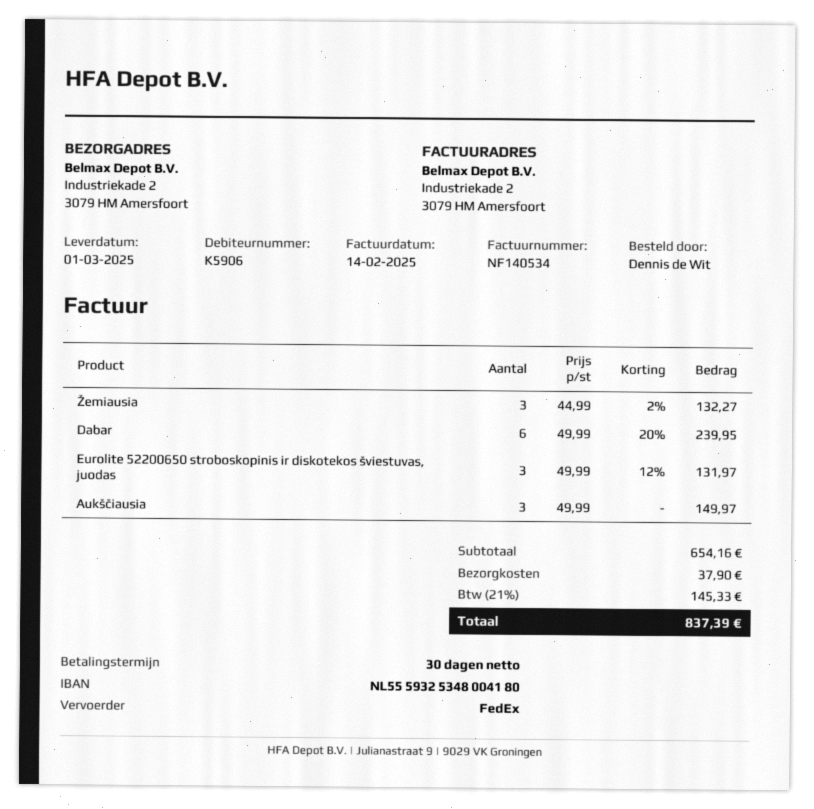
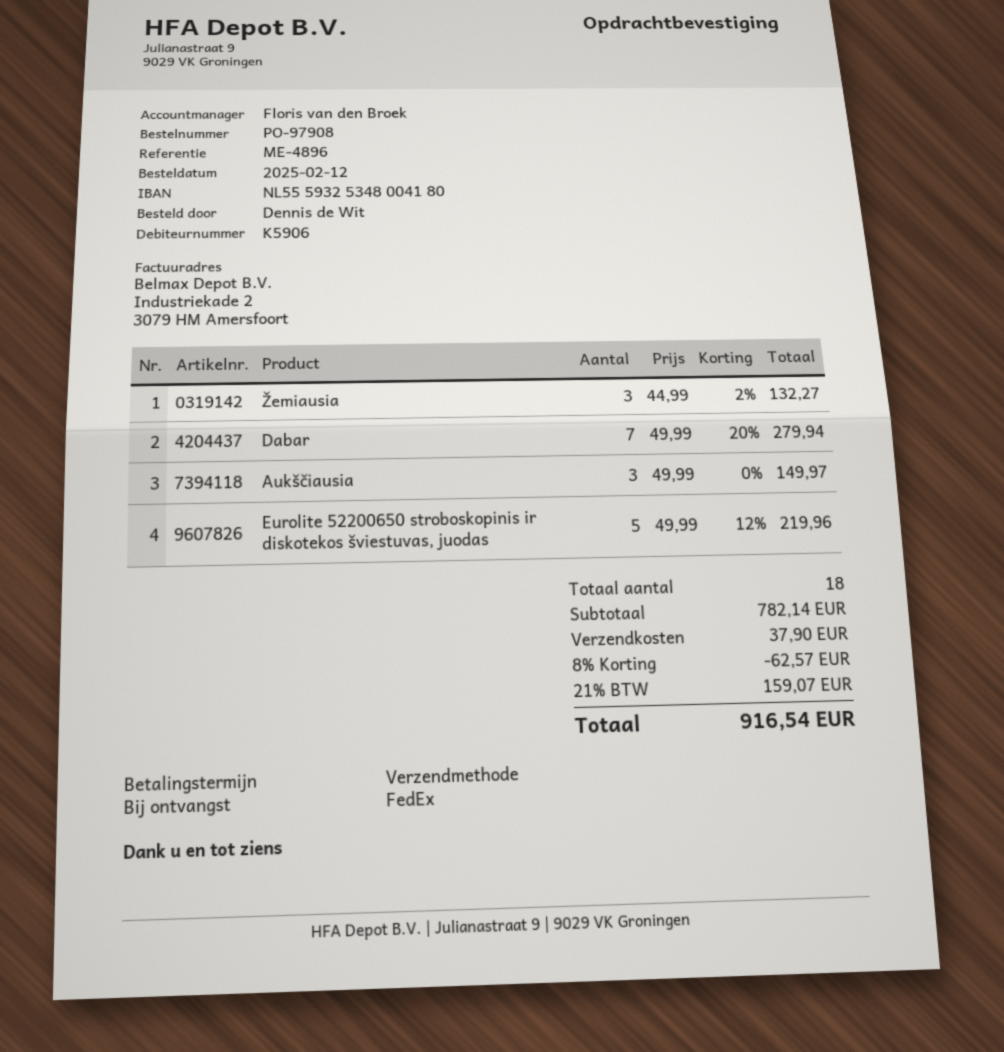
payment terms: 30 days -> on receipt
Dabar: 6 x 49.99 - 20% = 239.95 -> 7 x 49.99 - 20% = 279.94
Eurolite 52200650 stroboskopinis ir diskotekos šviestuvas, juodas: 3 x 49.99 - 12% = 131.97 -> 5 x 49.99 - 12% = 219.96
subtotal: 654.16 -> 782.14
discount: none -> 8% = 62.57
tax: 21% = 145.33 -> 21% = 159.07
total: 837.39 -> 916.54

